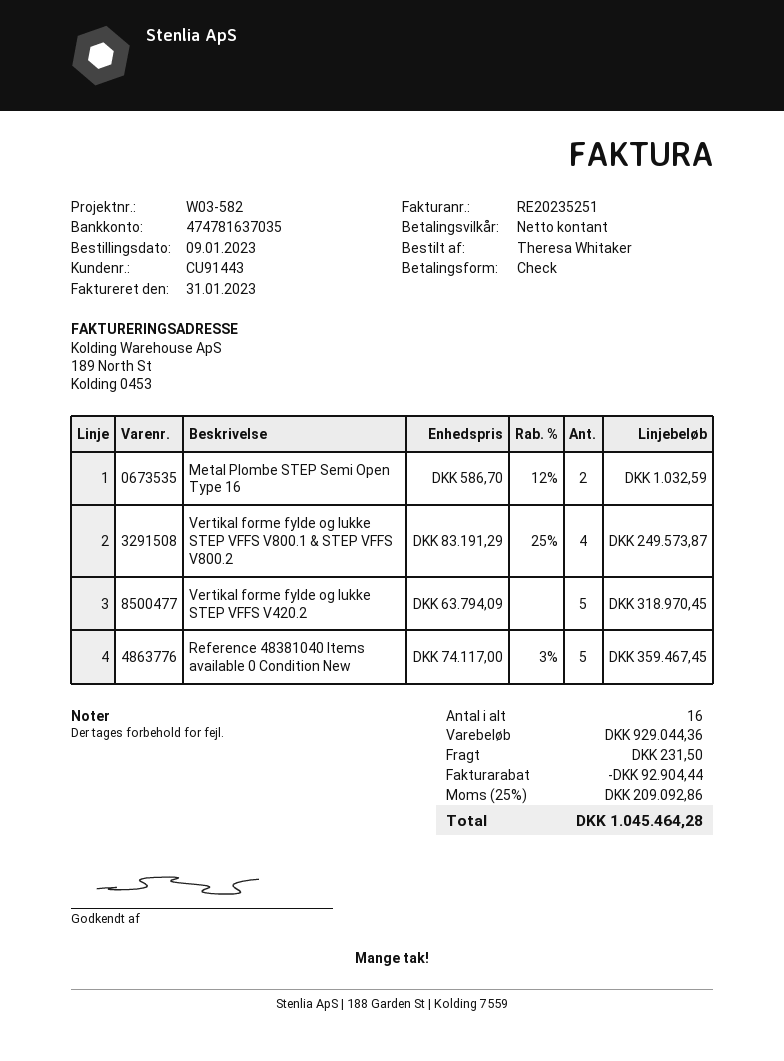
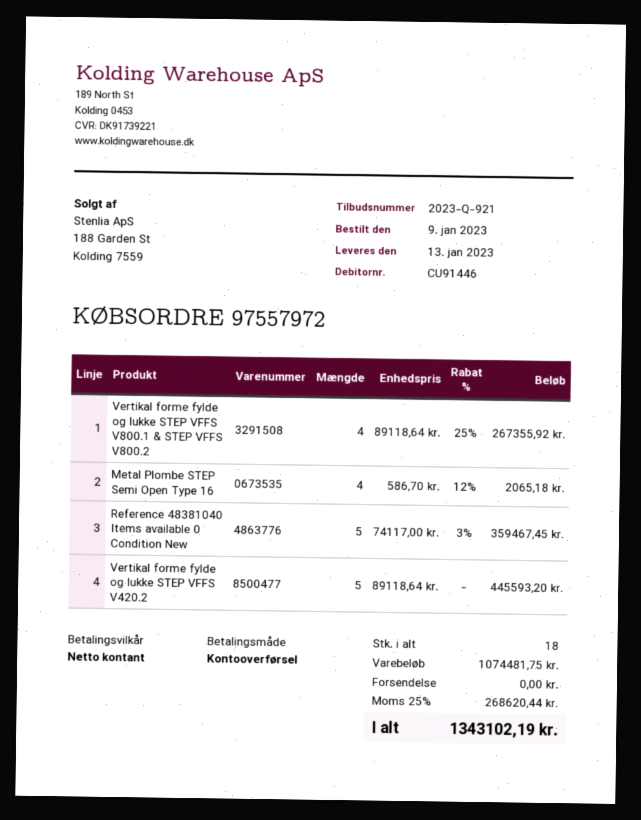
customer number: CU91443 -> CU91446
payment method: cheque -> bank transfer
Metal Plombe STEP Semi Open Type 16: 2 x 586.70 - 12% = 1032.59 -> 4 x 586.70 - 12% = 2065.18
Vertikal forme fylde og lukke STEP VFFS V800.1 & STEP VFFS V800.2: 4 x 83191.29 - 25% = 249573.87 -> 4 x 89118.64 - 25% = 267355.92
Vertikal forme fylde og lukke STEP VFFS V420.2: 5 x 63794.09 = 318970.45 -> 5 x 89118.64 = 445593.20
total quantity: 16 -> 18
subtotal: 929044.36 -> 1074481.75
discount: 92904.44 -> none
shipping: 231.50 -> 0.00
tax: 25% = 209092.86 -> 25% = 268620.44
total: 1045464.28 -> 1343102.19

